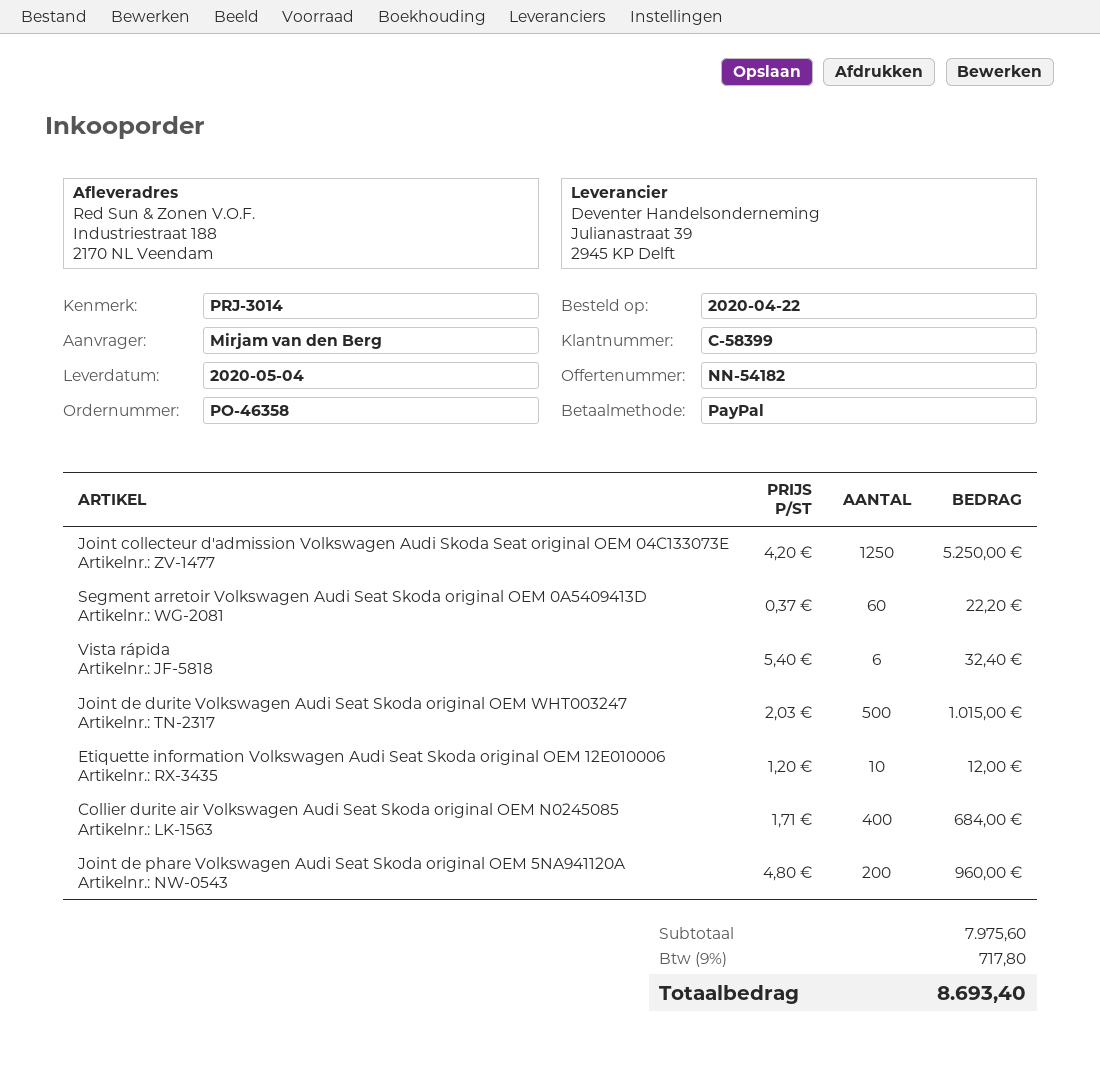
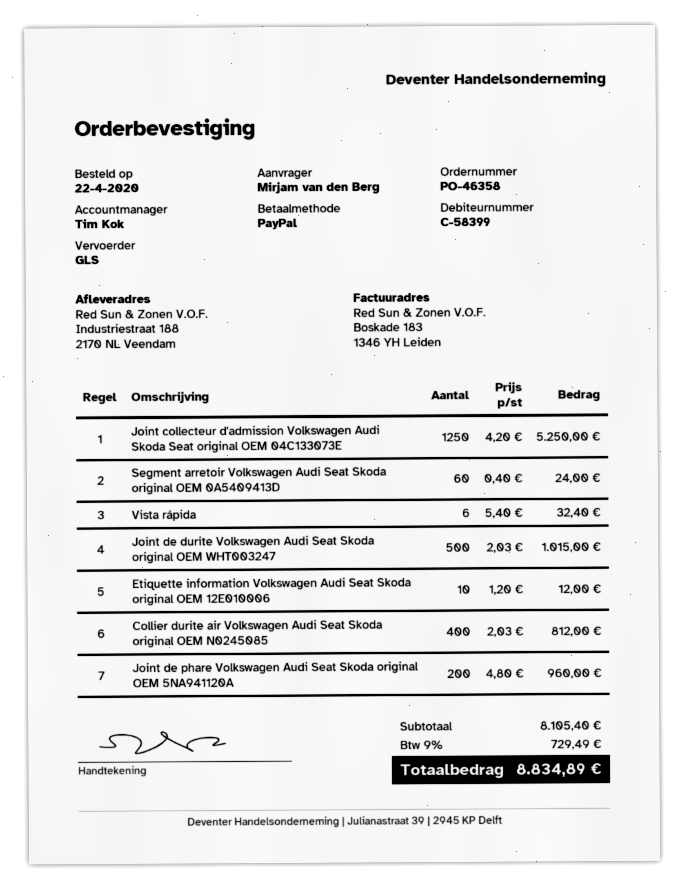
Segment arretoir Volkswagen Audi Seat Skoda original OEM 0A5409413D: 60 x 0.37 = 22.20 -> 60 x 0.40 = 24.00
Collier durite air Volkswagen Audi Seat Skoda original OEM N0245085: 400 x 1.71 = 684.00 -> 400 x 2.03 = 812.00
subtotal: 7975.60 -> 8105.40
tax: 9% = 717.80 -> 9% = 729.49
total: 8693.40 -> 8834.89

